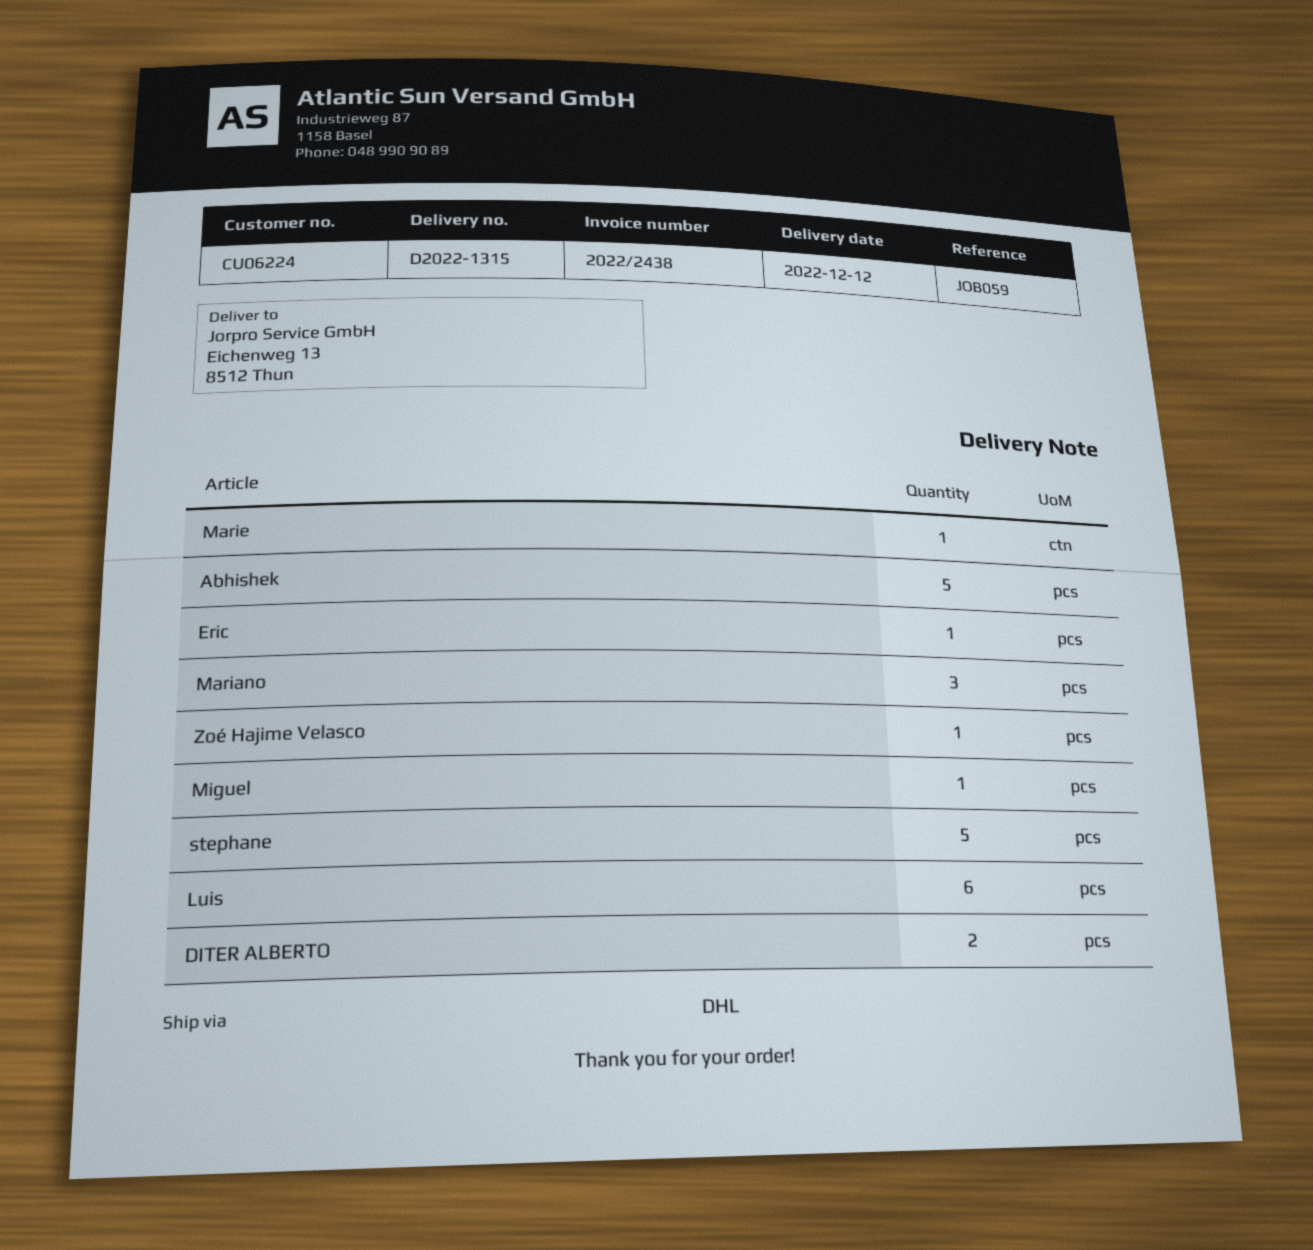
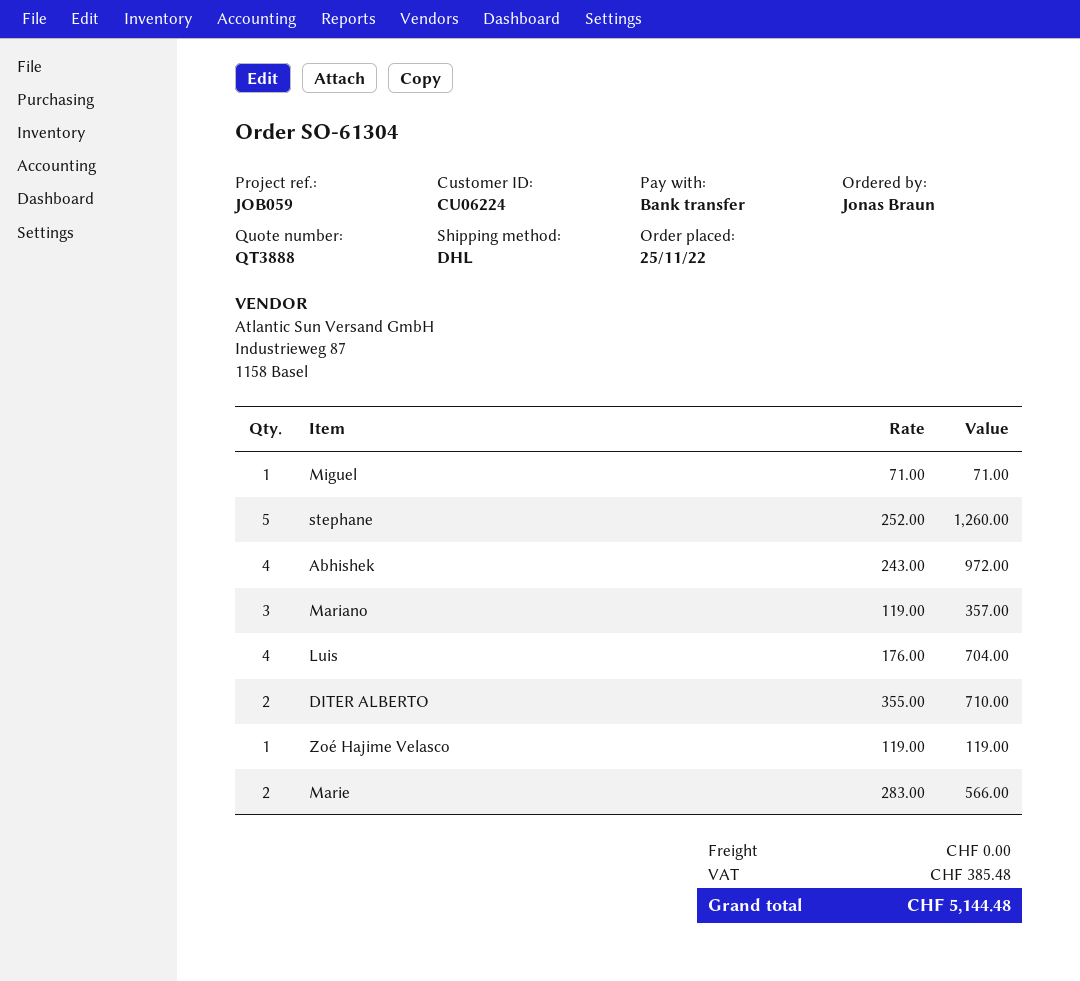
Marie: 1 -> 2
Abhishek: 5 -> 4
Eric: 1 -> none
Luis: 6 -> 4

